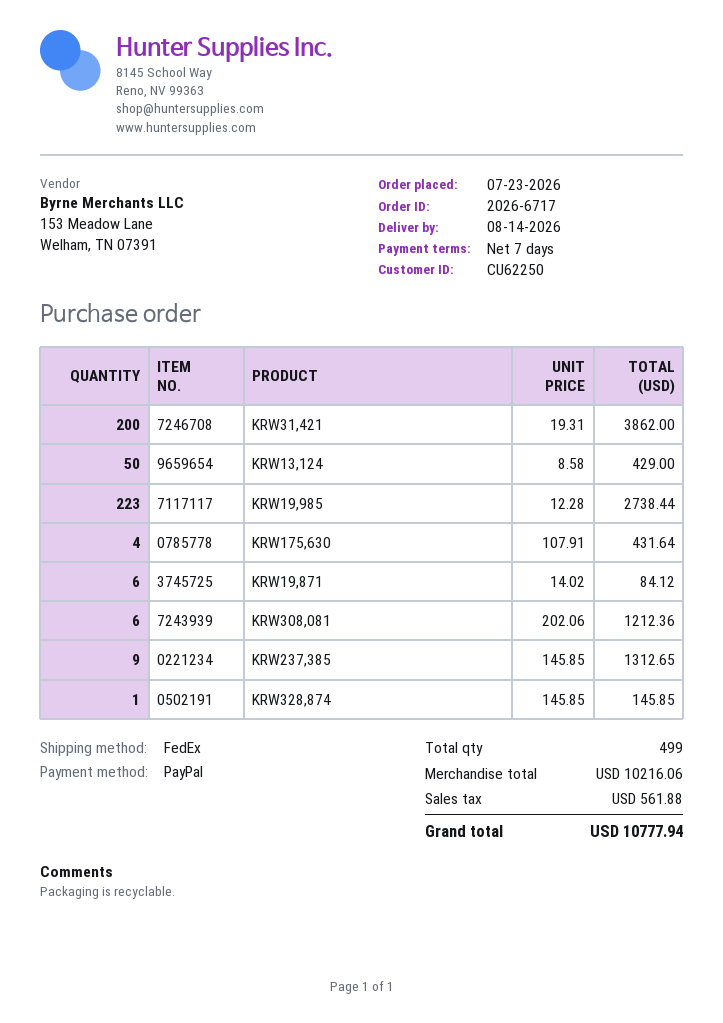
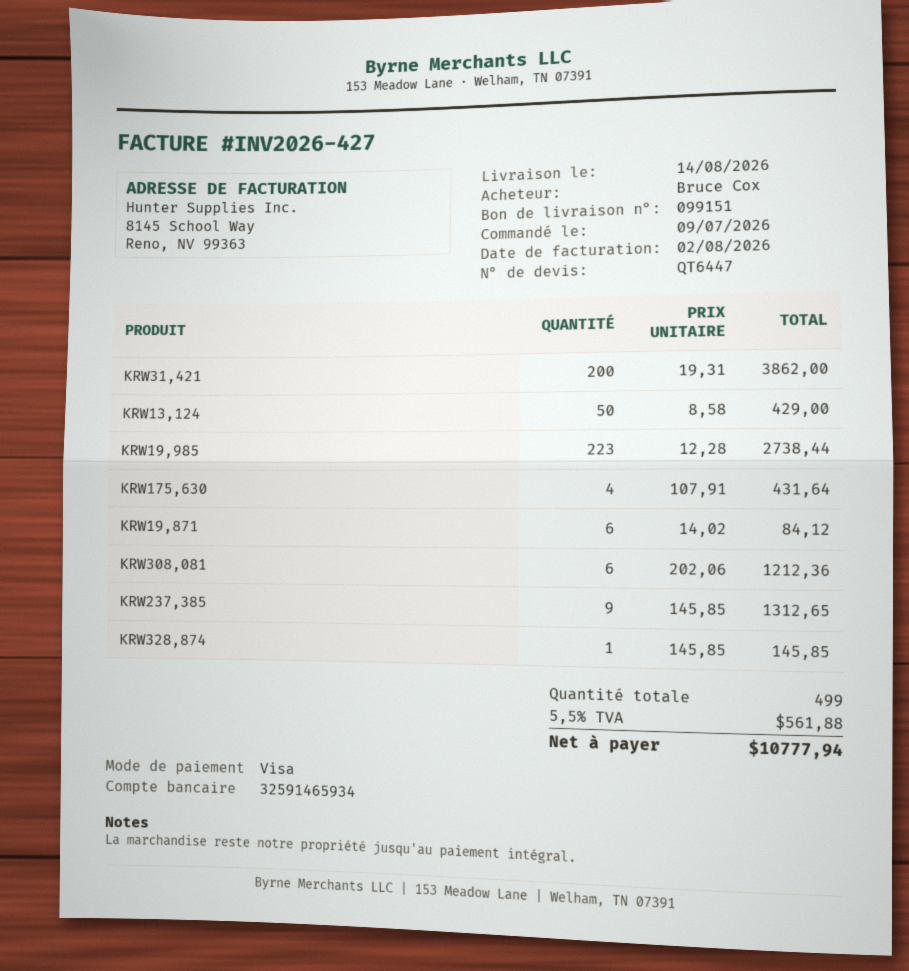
order date: 2026-07-23 -> 2026-07-09
payment method: PayPal -> Visa

